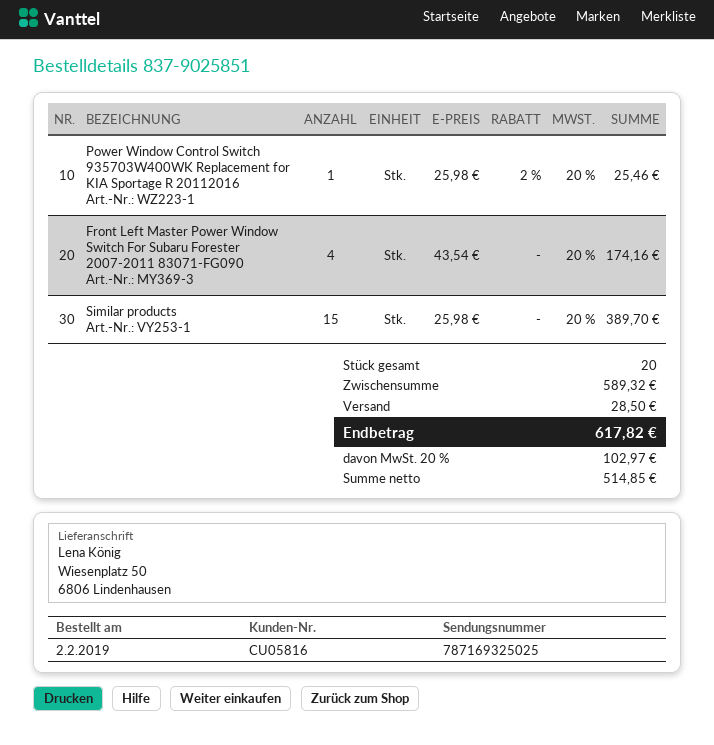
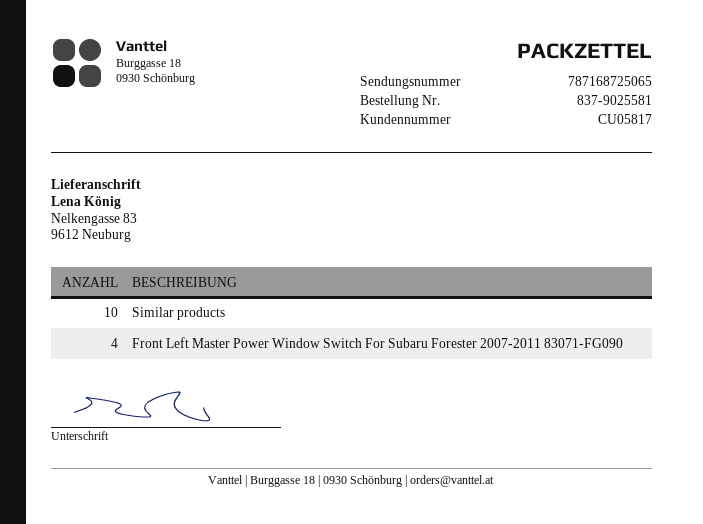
order number: 837-9025851 -> 837-9025581
customer number: CU05816 -> CU05817
tracking number: 787169325025 -> 787168725065
ship to: Wiesenplatz 50, 6806 Lindenhausen -> Nelkengasse 83, 9612 Neuburg
Power Window Control Switch 935703W400WK Replacement for KIA Sportage R 20112016: 1 -> none
Similar products: 15 -> 10

